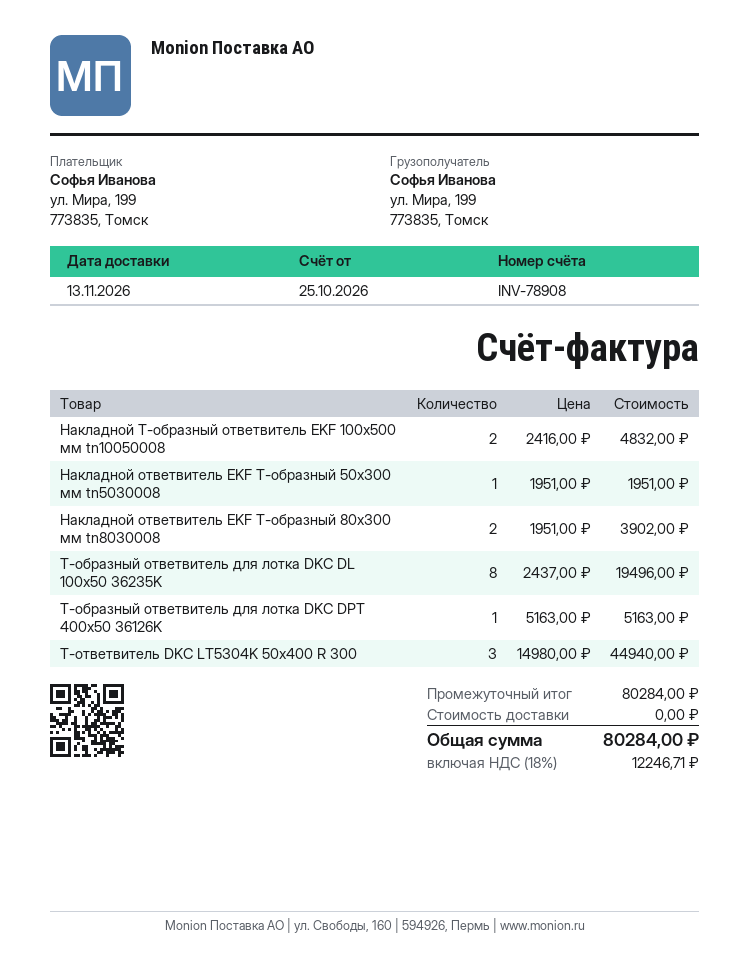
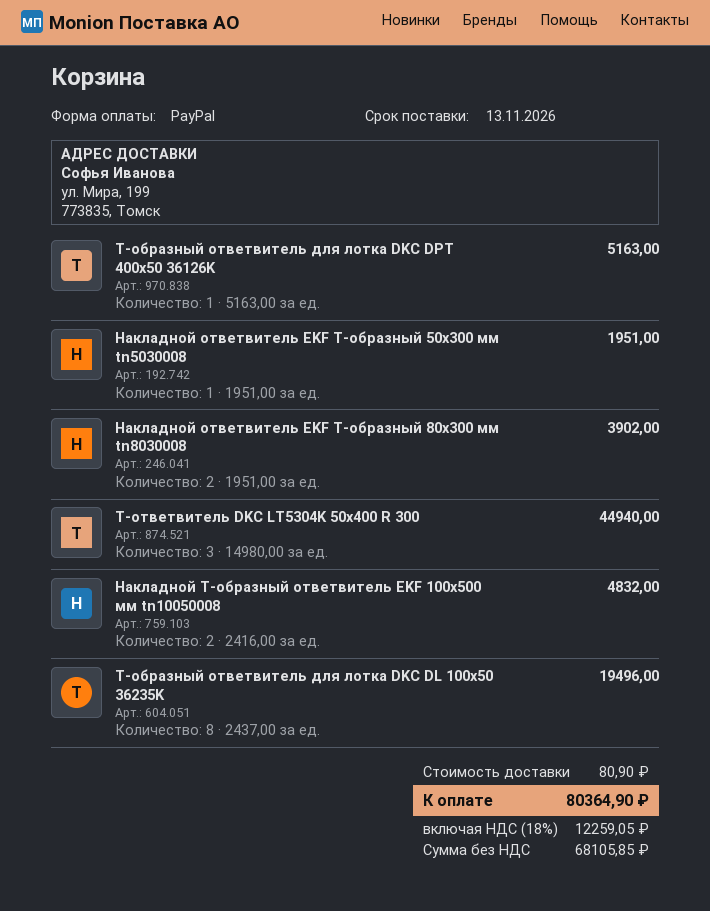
shipping: 0.00 -> 80.90
tax: 18% = 12246.71 -> 18% = 12259.05
total: 80284.00 -> 80364.90

